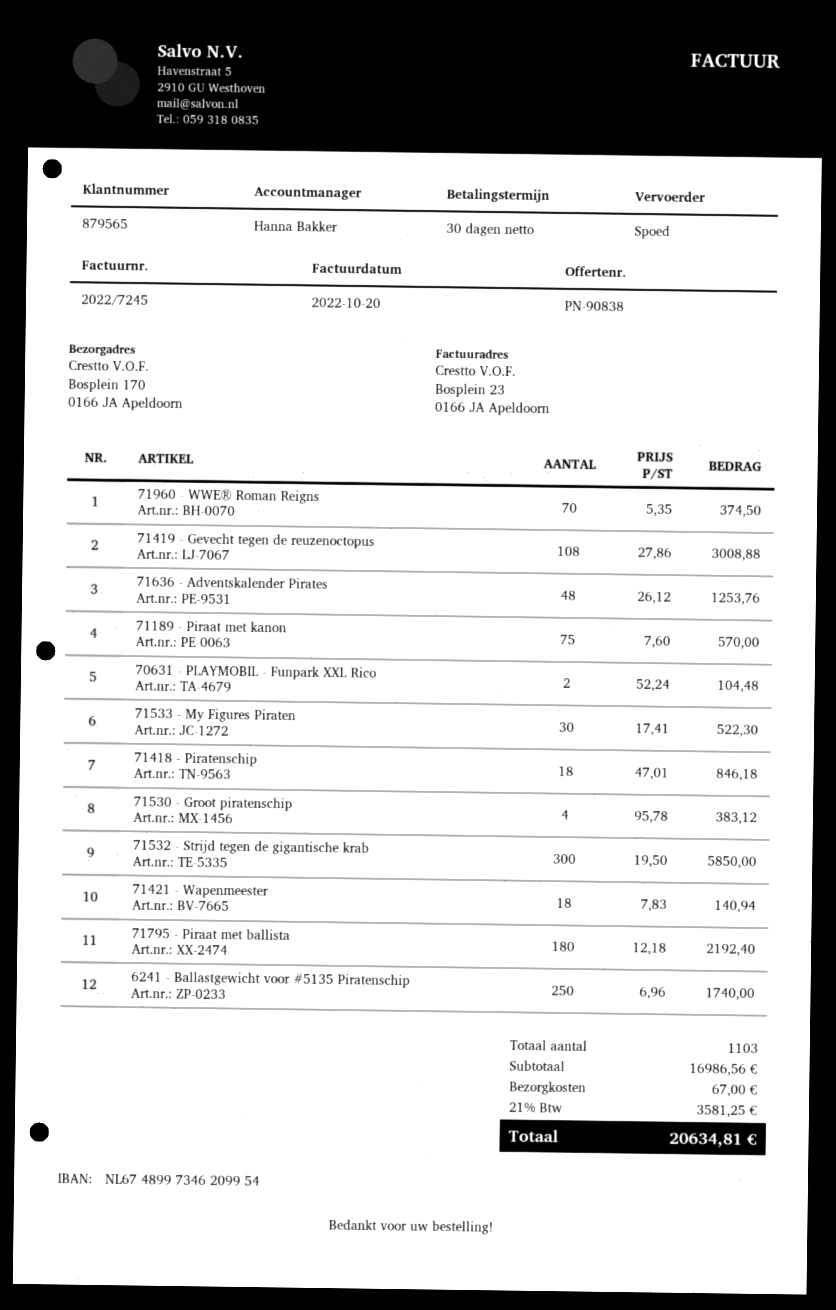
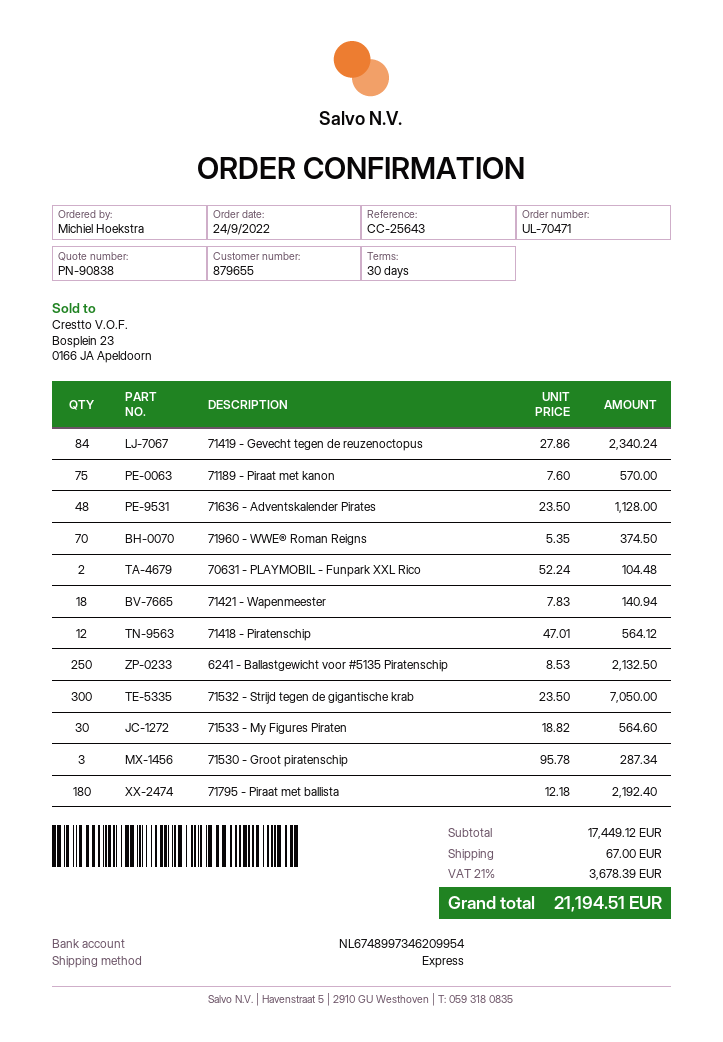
customer number: 879565 -> 879655
71419 - Gevecht tegen de reuzenoctopus: 108 x 27.86 = 3008.88 -> 84 x 27.86 = 2340.24
71636 - Adventskalender Pirates: 48 x 26.12 = 1253.76 -> 48 x 23.50 = 1128.00
71533 - My Figures Piraten: 30 x 17.41 = 522.30 -> 30 x 18.82 = 564.60
71418 - Piratenschip: 18 x 47.01 = 846.18 -> 12 x 47.01 = 564.12
71530 - Groot piratenschip: 4 x 95.78 = 383.12 -> 3 x 95.78 = 287.34
71532 - Strijd tegen de gigantische krab: 300 x 19.50 = 5850.00 -> 300 x 23.50 = 7050.00
6241 - Ballastgewicht voor #5135 Piratenschip: 250 x 6.96 = 1740.00 -> 250 x 8.53 = 2132.50
subtotal: 16986.56 -> 17449.12
tax: 21% = 3581.25 -> 21% = 3678.39
total: 20634.81 -> 21194.51

